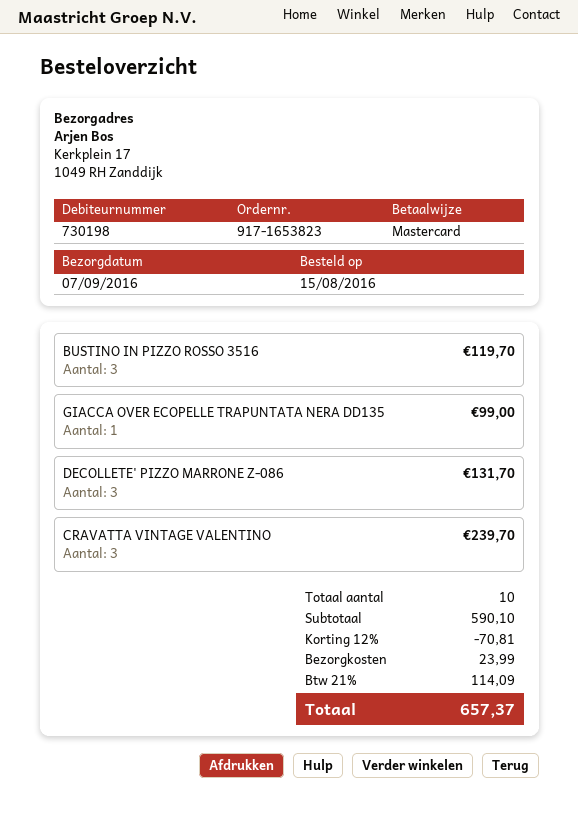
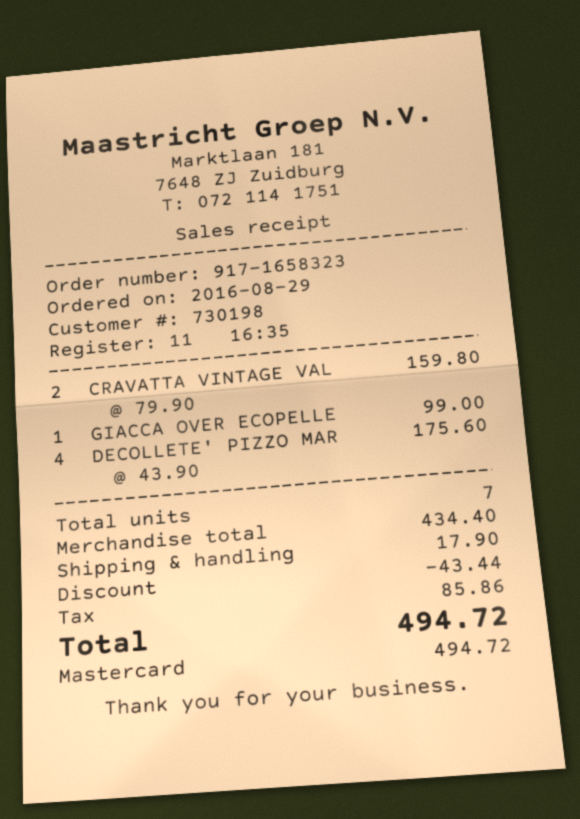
order number: 917-1653823 -> 917-1658323
order date: 2016-08-15 -> 2016-08-29
BUSTINO IN PIZZO ROSSO 3516: 3 for 119.70 -> none
DECOLLETE' PIZZO MARRONE Z-086: 3 for 131.70 -> 4 for 175.60
CRAVATTA VINTAGE VALENTINO: 3 for 239.70 -> 2 for 159.80
total quantity: 10 -> 7
subtotal: 590.10 -> 434.40
discount: 70.81 -> 43.44
shipping: 23.99 -> 17.90
tax: 114.09 -> 85.86
total: 657.37 -> 494.72

